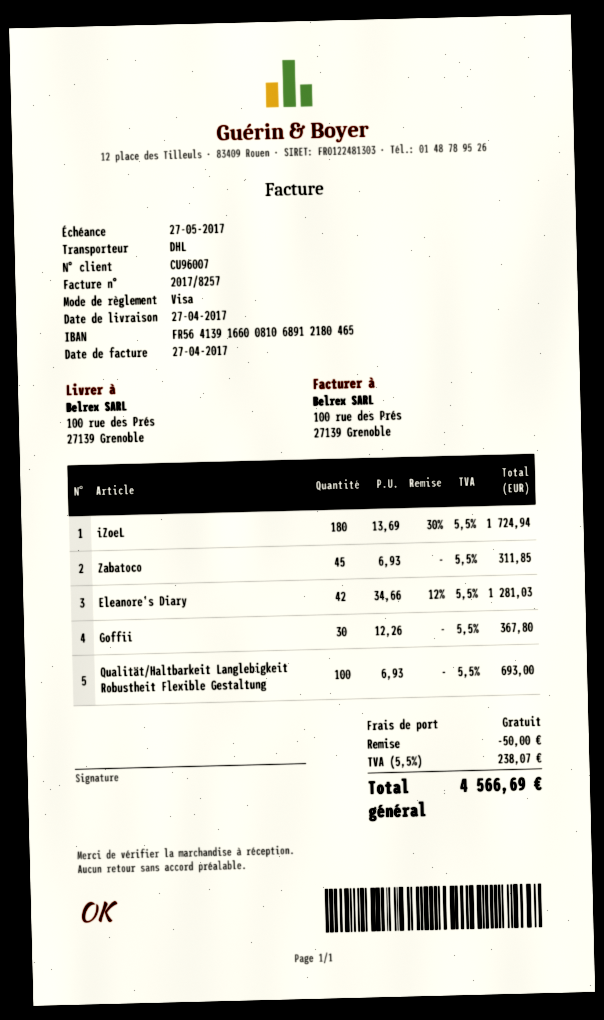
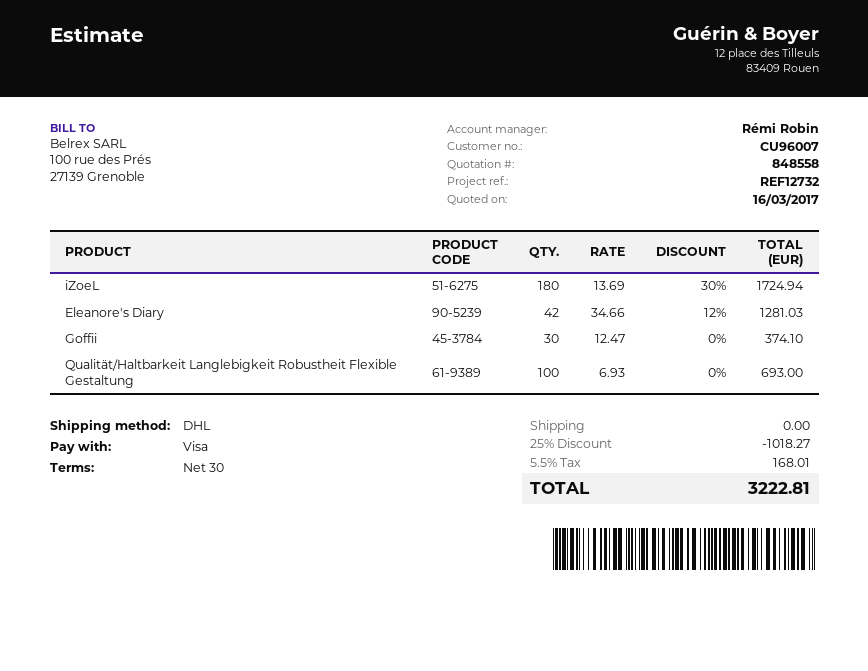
Zabatoco: 45 x 6.93 = 311.85 -> none
Goffii: 30 x 12.26 = 367.80 -> 30 x 12.47 = 374.10
discount: 50.00 -> 1018.27
tax: 5.5% = 238.07 -> 5.5% = 168.01
total: 4566.69 -> 3222.81

